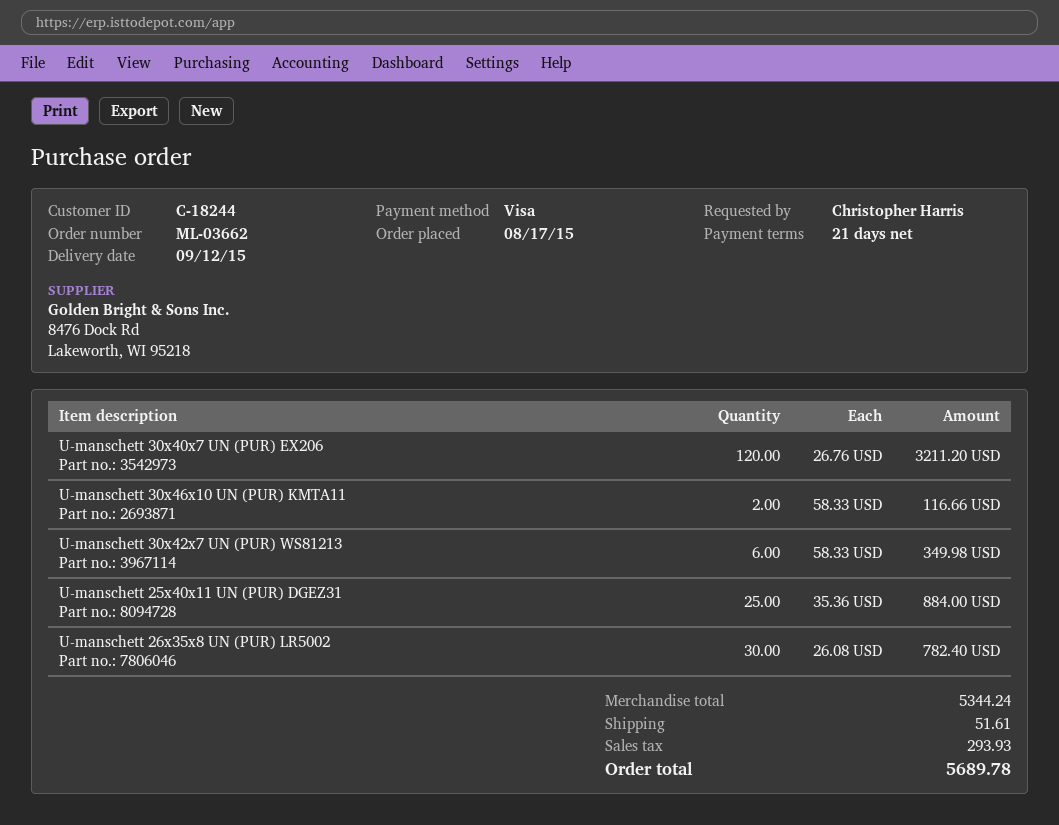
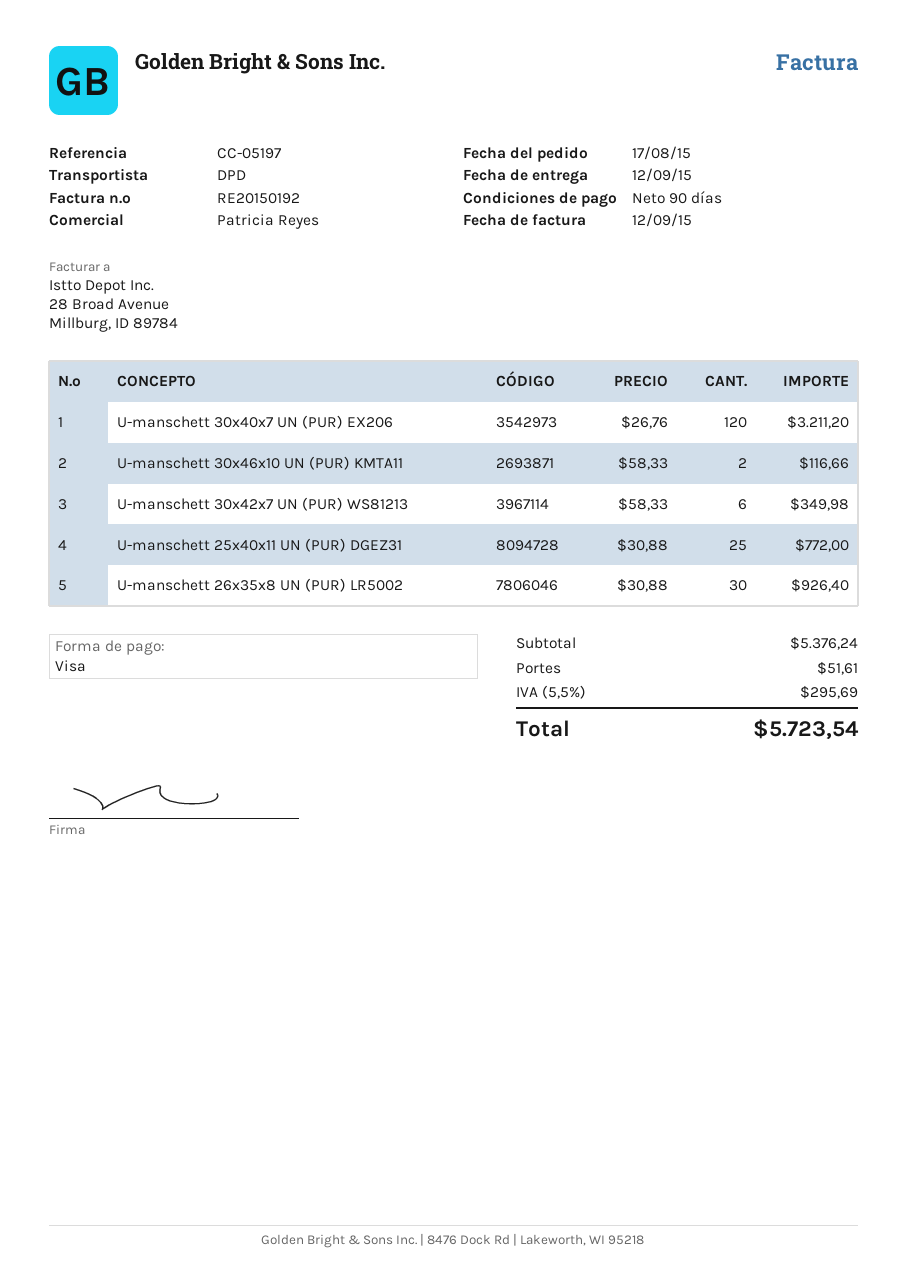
payment terms: 21 days -> 90 days
U-manschett 25x40x11 UN (PUR) DGEZ31: 25 x 35.36 = 884.00 -> 25 x 30.88 = 772.00
U-manschett 26x35x8 UN (PUR) LR5002: 30 x 26.08 = 782.40 -> 30 x 30.88 = 926.40
subtotal: 5344.24 -> 5376.24
tax: 293.93 -> 295.69
total: 5689.78 -> 5723.54

